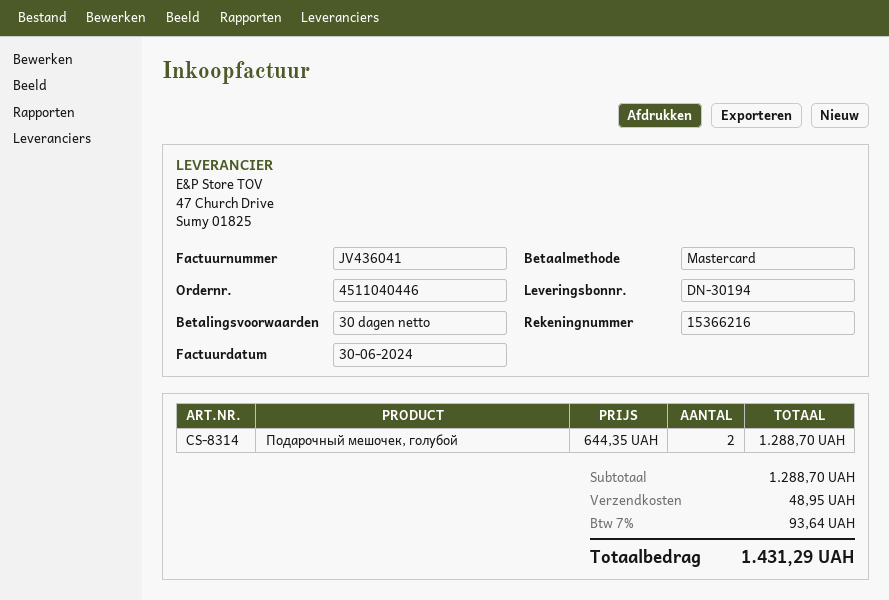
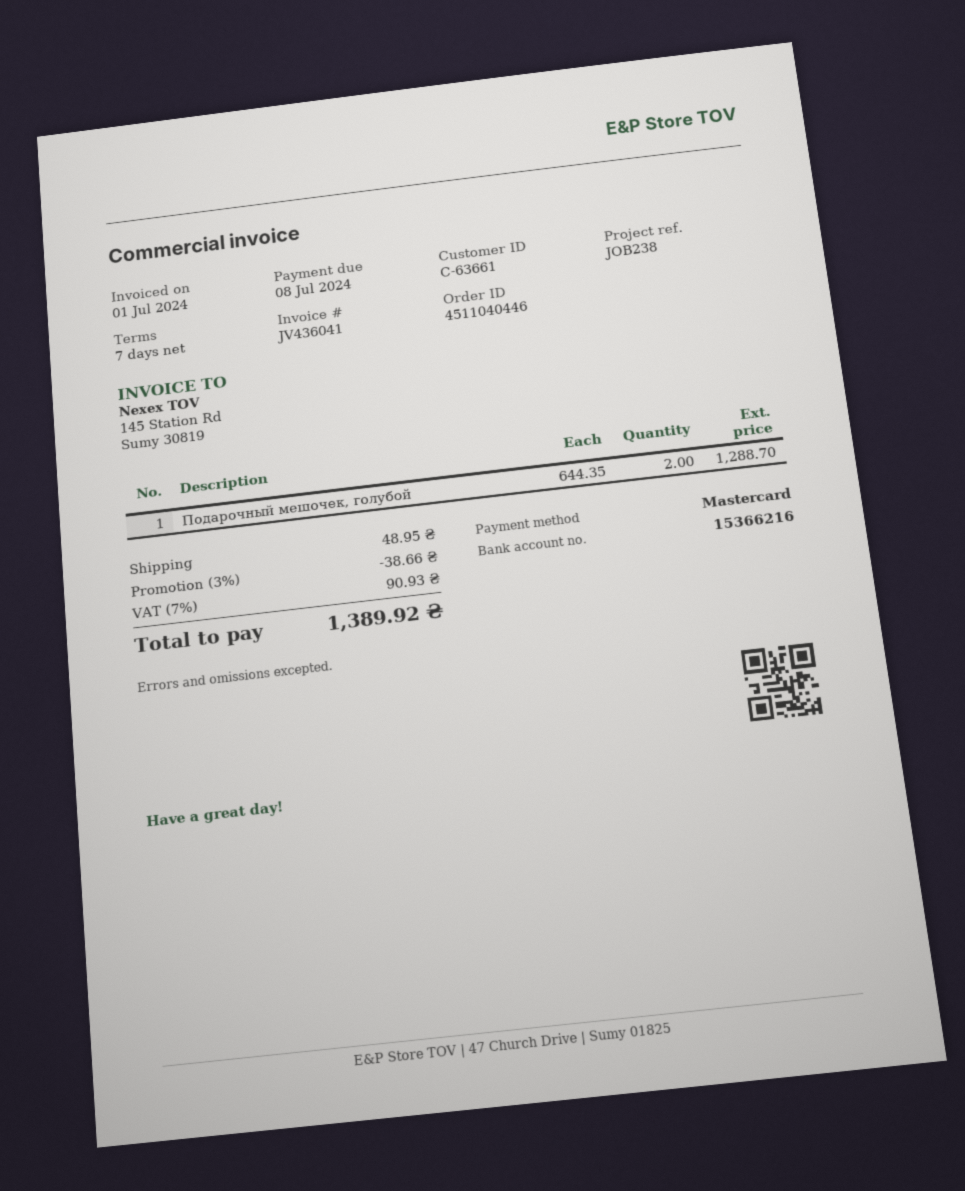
invoice date: 2024-06-30 -> 2024-07-01
payment terms: 30 days -> 7 days
discount: none -> 3% = 38.66
tax: 7% = 93.64 -> 7% = 90.93
total: 1431.29 -> 1389.92

